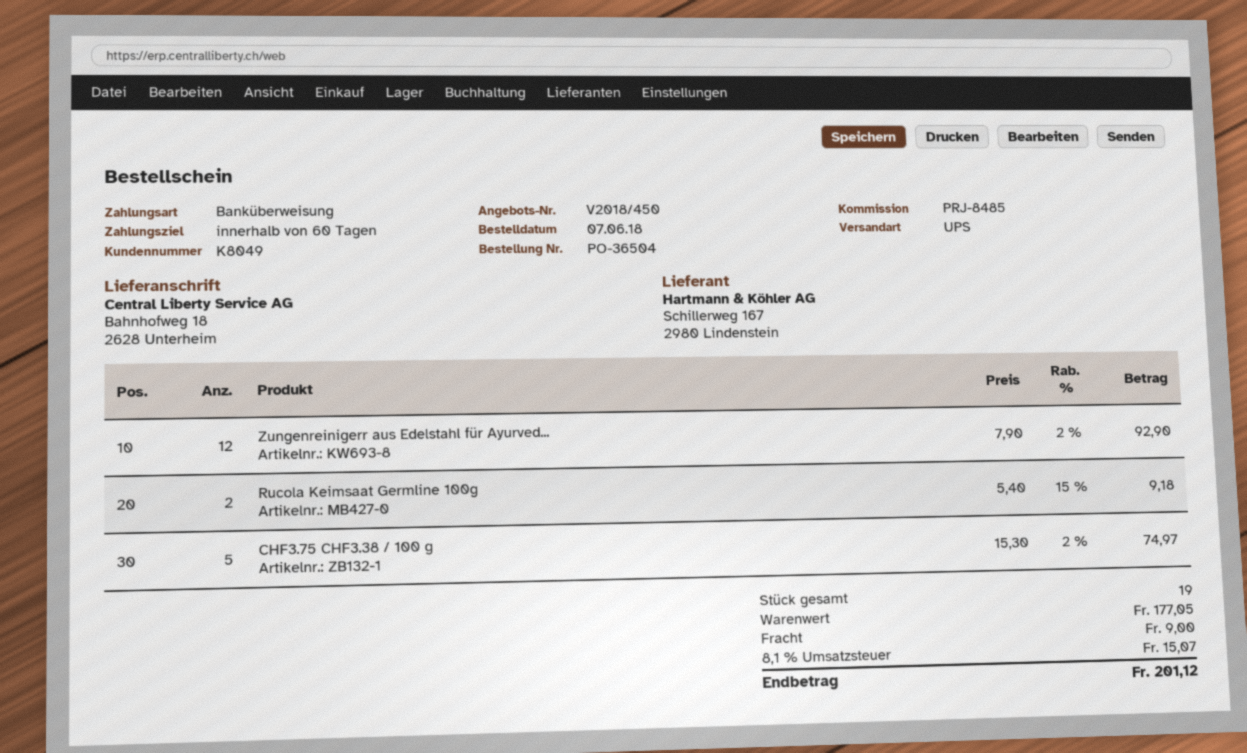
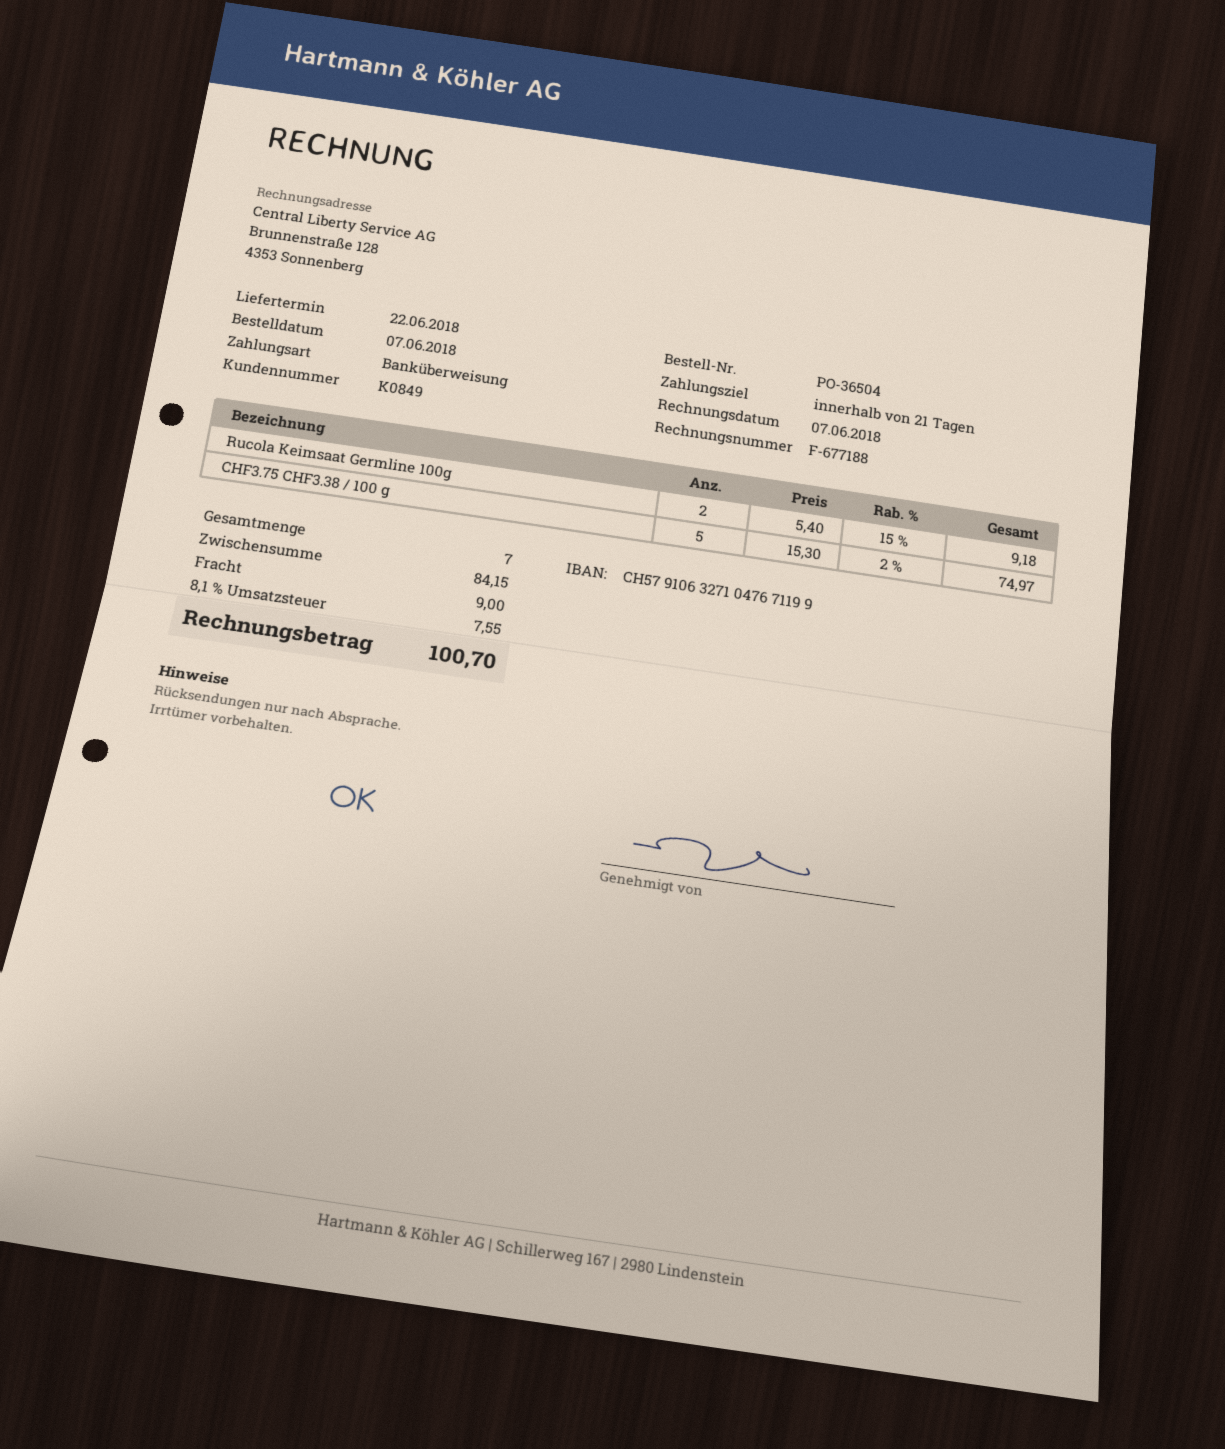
payment terms: 60 days -> 21 days
customer number: K8049 -> K0849
Zungenreinigerr aus Edelstahl für Ayurved...: 12 x 7.90 - 2% = 92.90 -> none
total quantity: 19 -> 7
subtotal: 177.05 -> 84.15
tax: 8.1% = 15.07 -> 8.1% = 7.55
total: 201.12 -> 100.70

